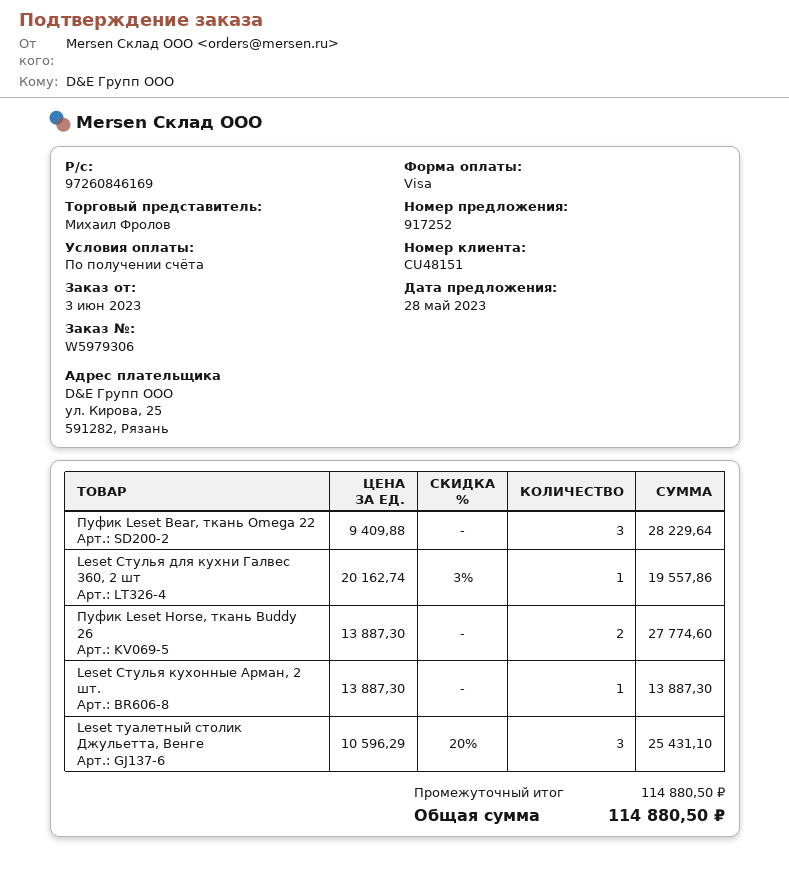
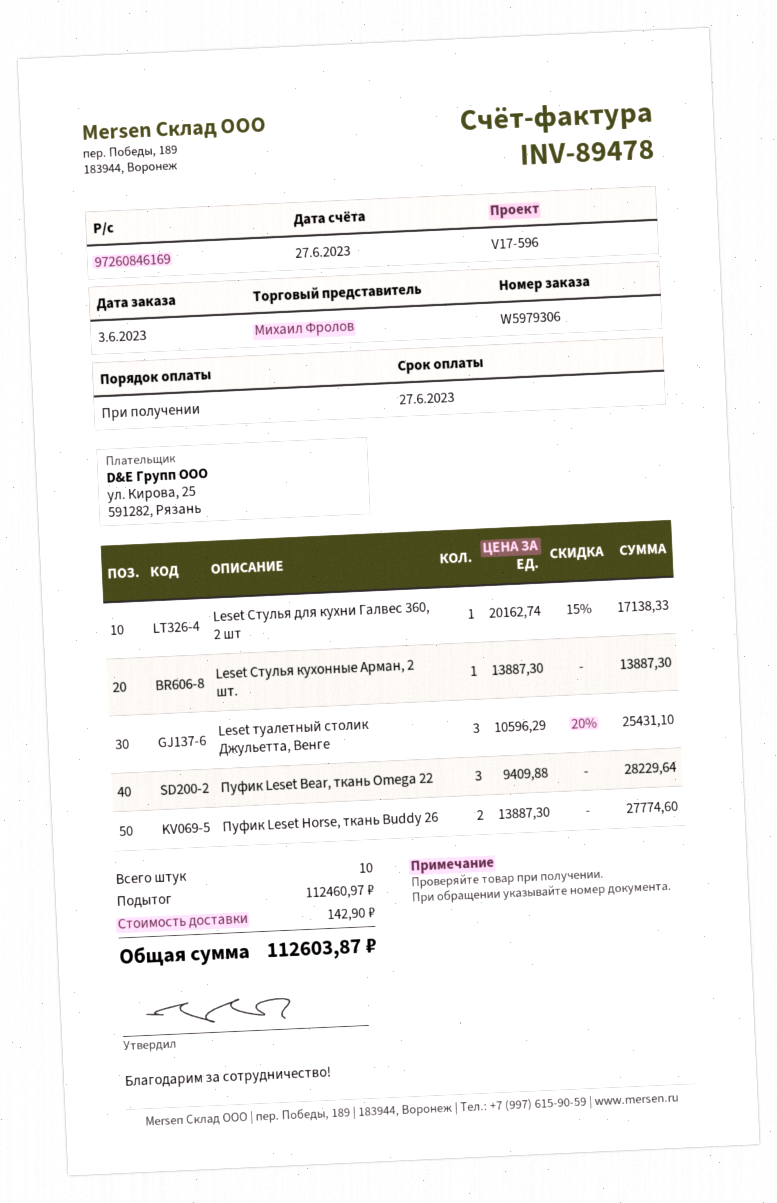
Leset Стулья для кухни Галвес 360, 2 шт: 1 x 20162.74 - 3% = 19557.86 -> 1 x 20162.74 - 15% = 17138.33
subtotal: 114880.50 -> 112460.97
shipping: none -> 142.90
total: 114880.50 -> 112603.87

